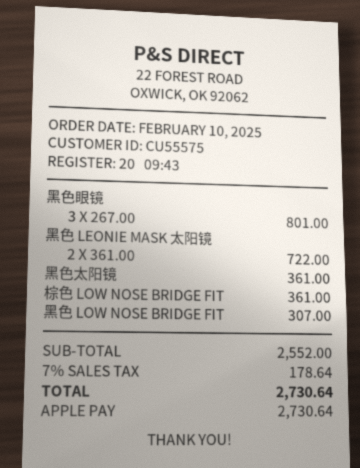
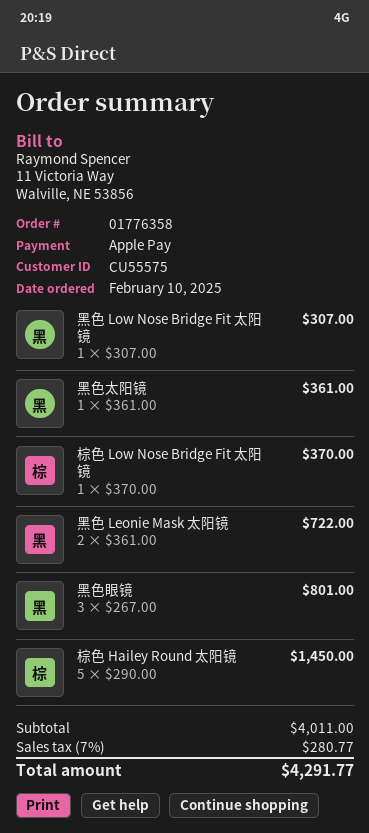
棕色 LOW NOSE BRIDGE FIT: 1 x 361.00 = 361.00 -> 1 x 370.00 = 370.00
棕色 Hailey Round 太阳镜: none -> 5 x 290.00 = 1450.00
subtotal: 2552.00 -> 4011.00
tax: 7% = 178.64 -> 7% = 280.77
total: 2730.64 -> 4291.77

